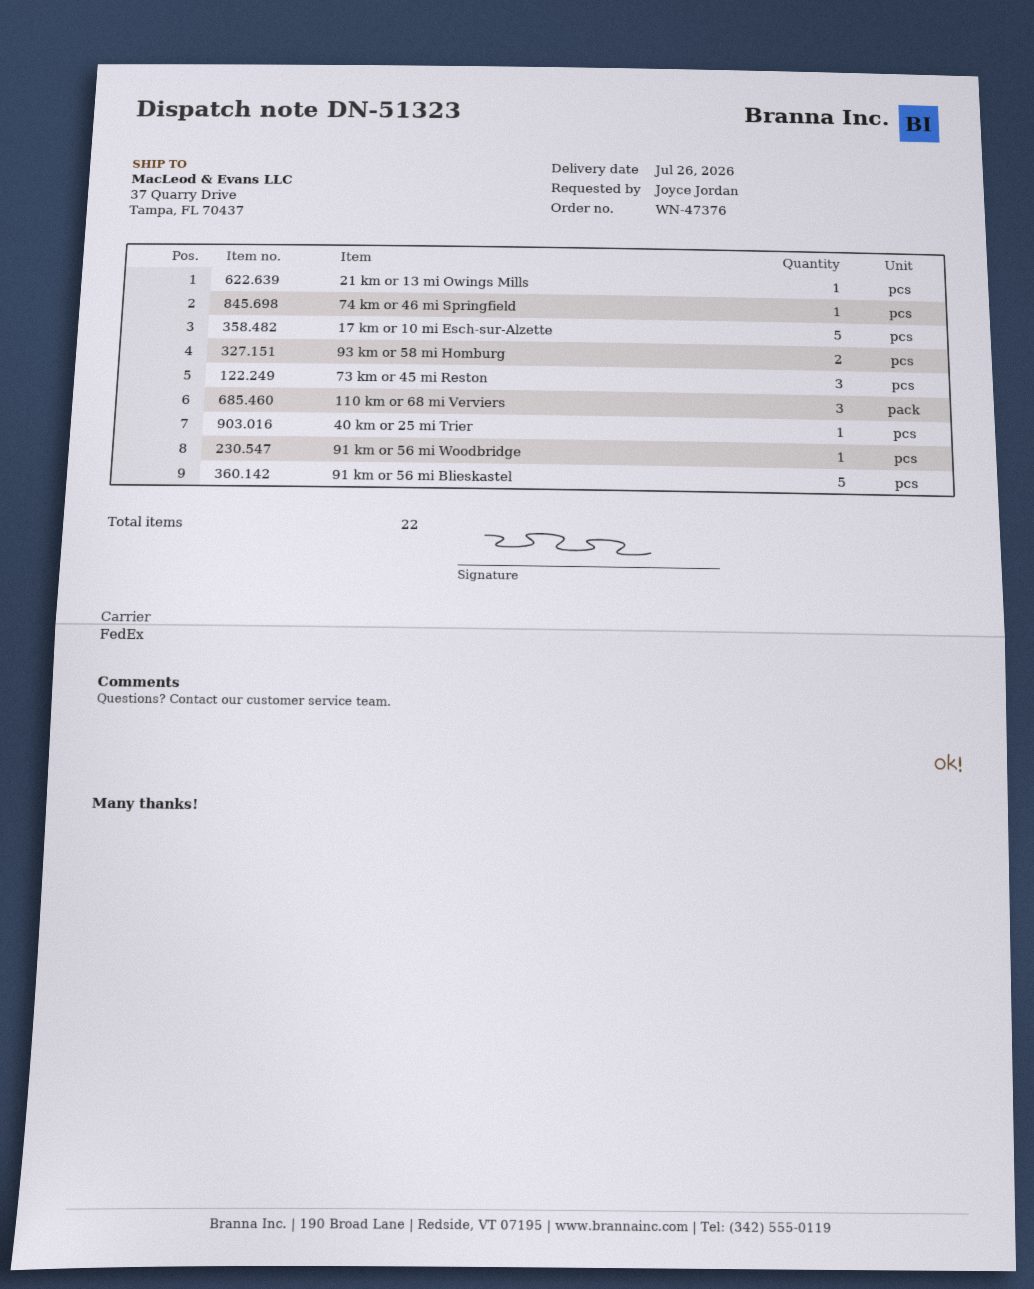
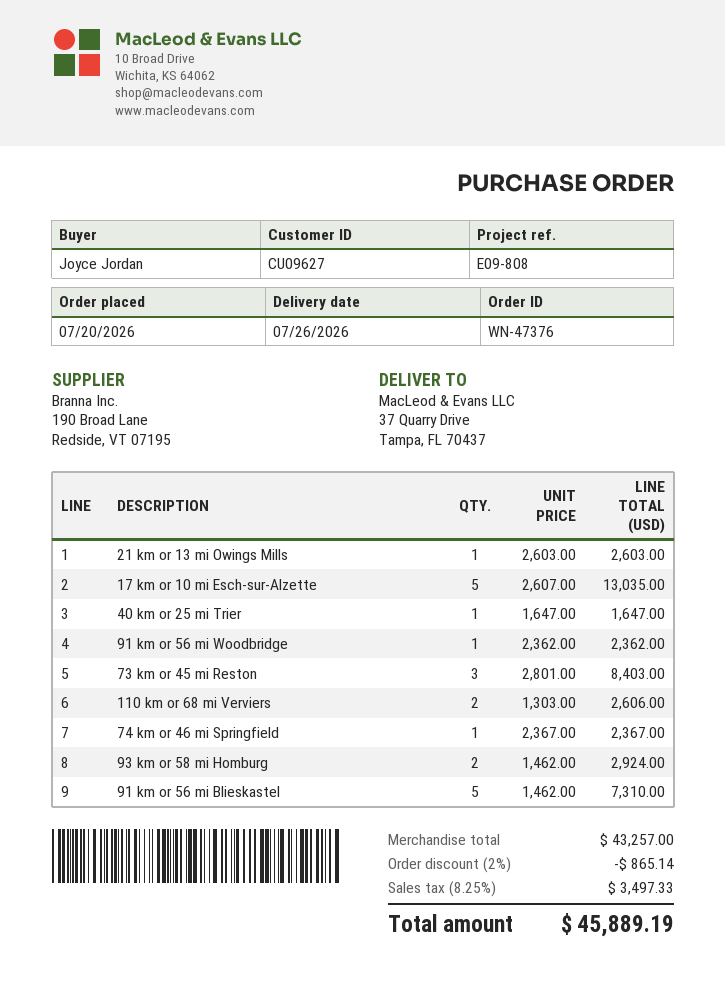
110 km or 68 mi Verviers: 3 -> 2

